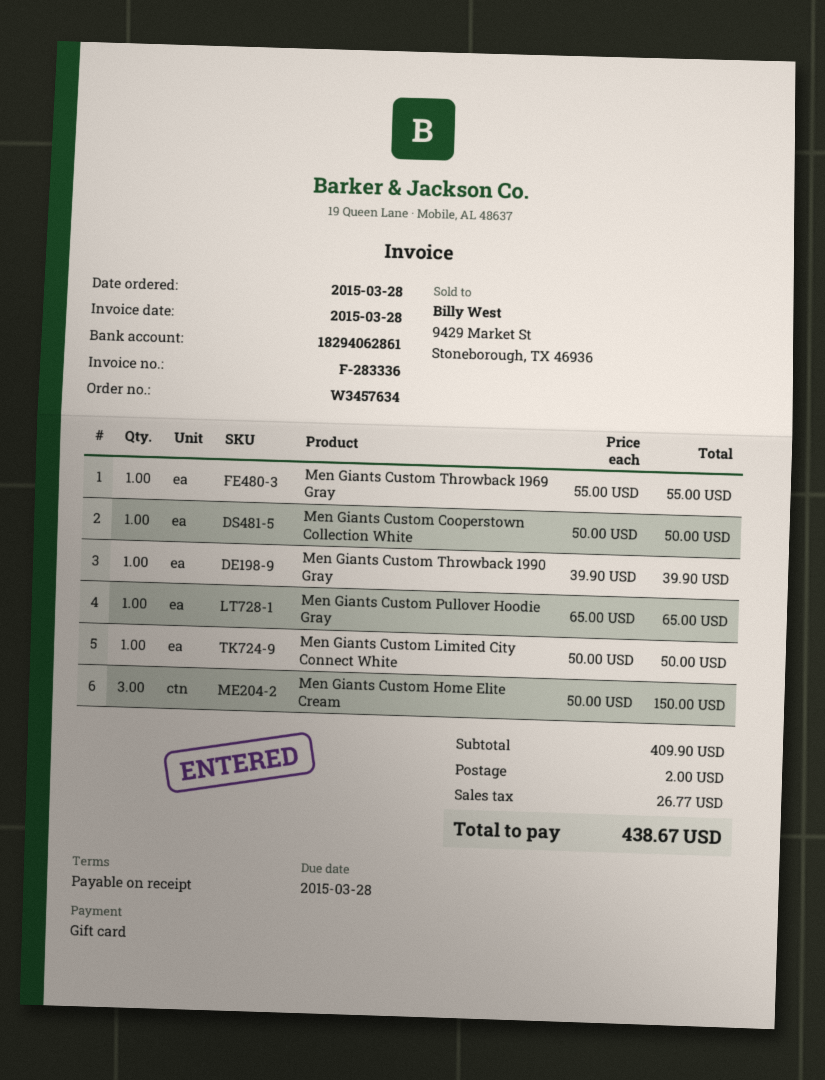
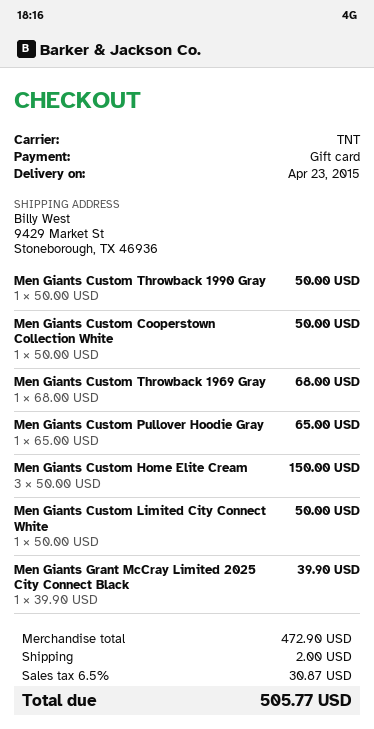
Men Giants Custom Throwback 1969 Gray: 1 x 55.00 = 55.00 -> 1 x 68.00 = 68.00
Men Giants Custom Throwback 1990 Gray: 1 x 39.90 = 39.90 -> 1 x 50.00 = 50.00
Men Giants Grant McCray Limited 2025 City Connect Black: none -> 1 x 39.90 = 39.90
subtotal: 409.90 -> 472.90
tax: 26.77 -> 30.87
total: 438.67 -> 505.77

